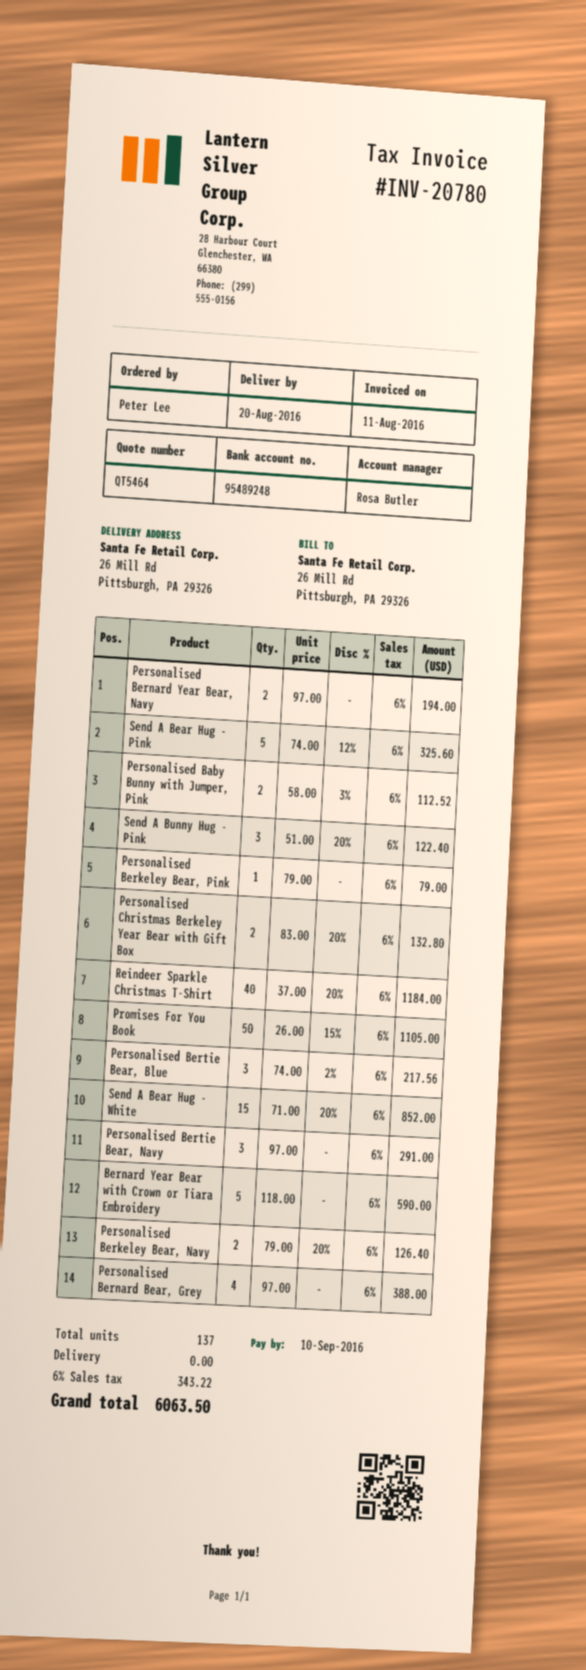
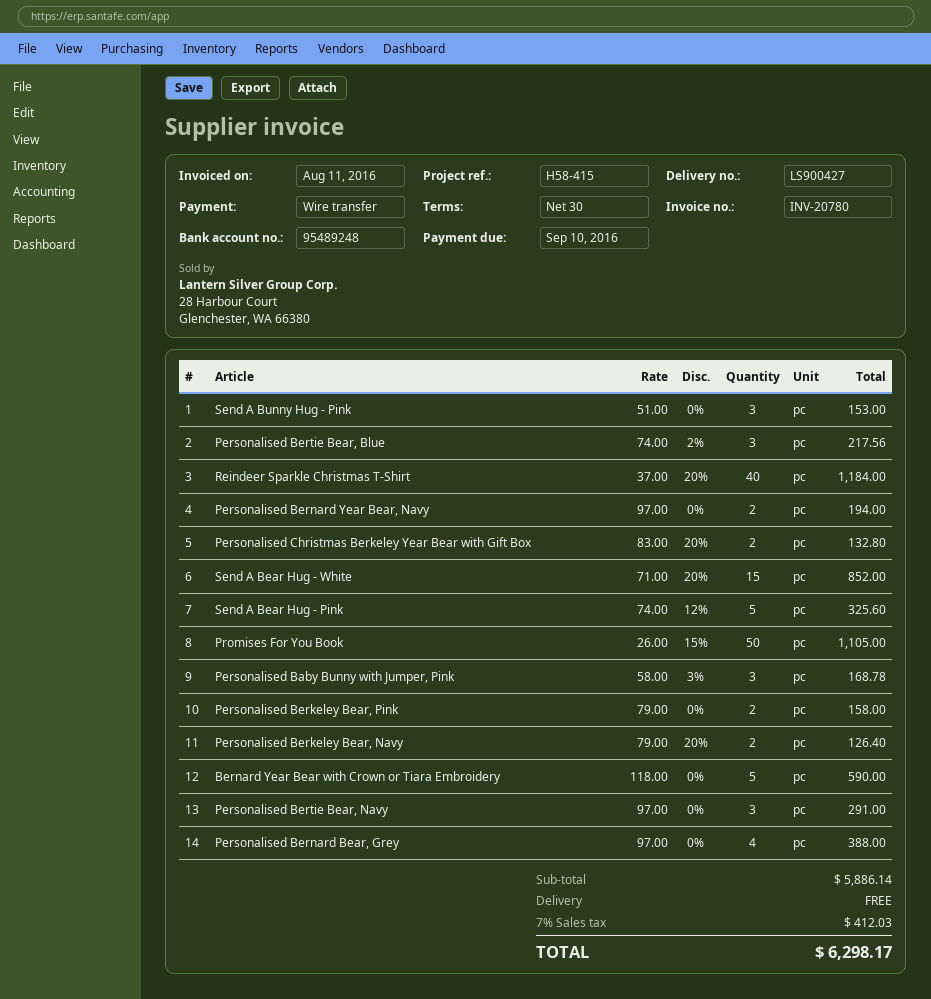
Personalised Baby Bunny with Jumper, Pink: 2 x 58.00 - 3% = 112.52 -> 3 x 58.00 - 3% = 168.78
Send A Bunny Hug - Pink: 3 x 51.00 - 20% = 122.40 -> 3 x 51.00 = 153.00
Personalised Berkeley Bear, Pink: 1 x 79.00 = 79.00 -> 2 x 79.00 = 158.00
tax: 6% = 343.22 -> 7% = 412.03
total: 6063.50 -> 6298.17

